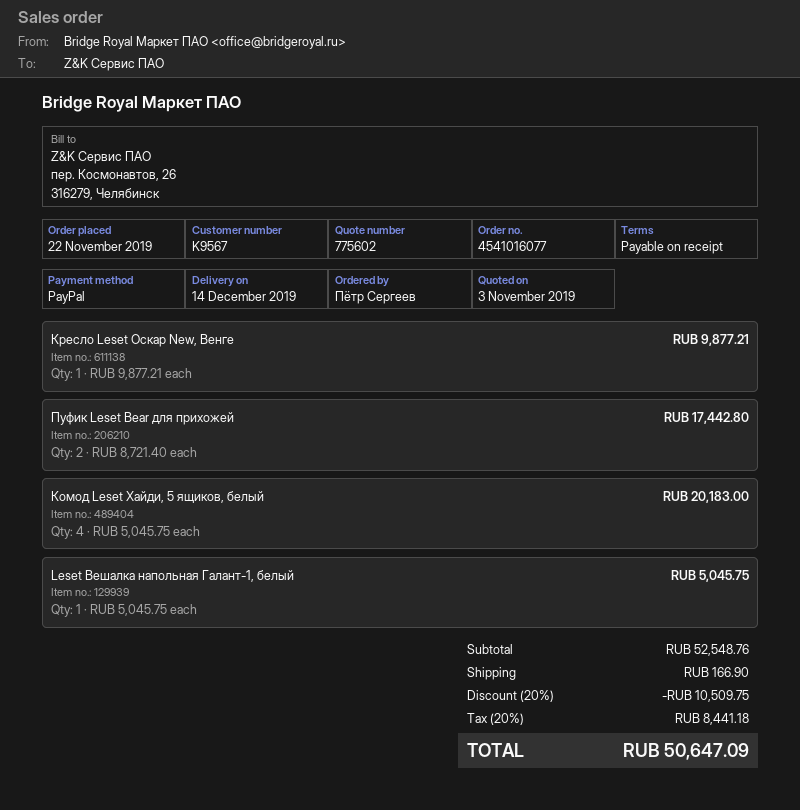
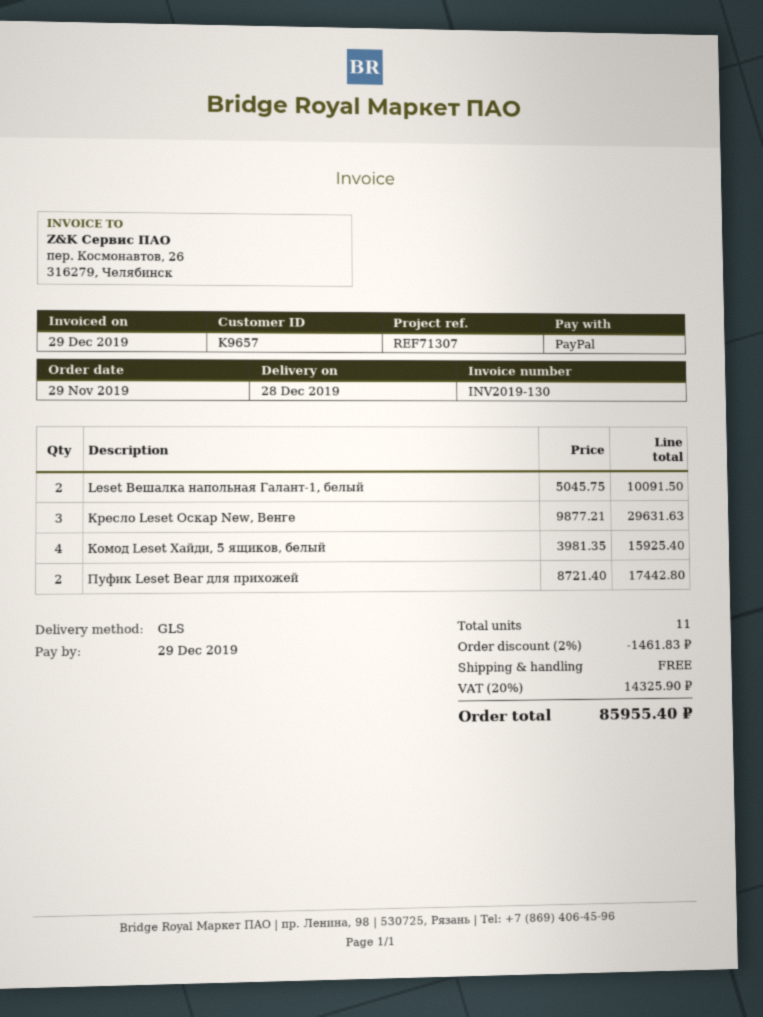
order date: 2019-11-22 -> 2019-11-29
delivery date: 2019-12-14 -> 2019-12-28
customer number: K9567 -> K9657
Кресло Leset Оскар New, Венге: 1 x 9877.21 = 9877.21 -> 3 x 9877.21 = 29631.63
Комод Leset Хайди, 5 ящиков, белый: 4 x 5045.75 = 20183.00 -> 4 x 3981.35 = 15925.40
Leset Вешалка напольная Галант-1, белый: 1 x 5045.75 = 5045.75 -> 2 x 5045.75 = 10091.50
discount: 20% = 10509.75 -> 2% = 1461.83
shipping: 166.90 -> 0.00
tax: 20% = 8441.18 -> 20% = 14325.90
total: 50647.09 -> 85955.40

